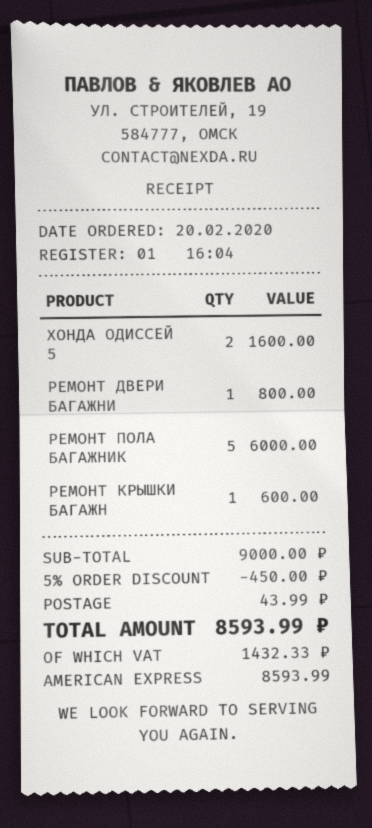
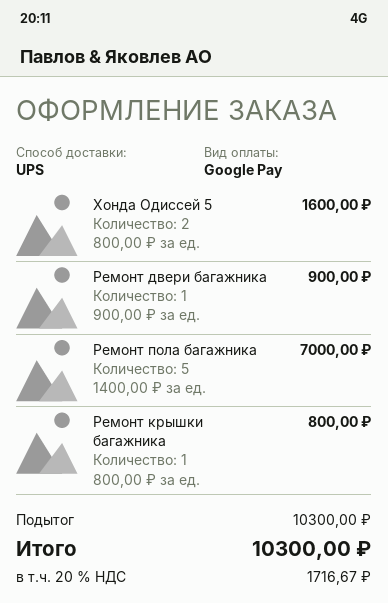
payment method: American Express -> Google Pay
РЕМОНТ ДВЕРИ БАГАЖНИ: 1 for 800.00 -> 1 for 900.00
РЕМОНТ ПОЛА БАГАЖНИК: 5 for 6000.00 -> 5 for 7000.00
РЕМОНТ КРЫШКИ БАГАЖН: 1 for 600.00 -> 1 for 800.00
subtotal: 9000.00 -> 10300.00
discount: 5% = 450.00 -> none
shipping: 43.99 -> none
tax: 1432.33 -> 1716.67
total: 8593.99 -> 10300.00

